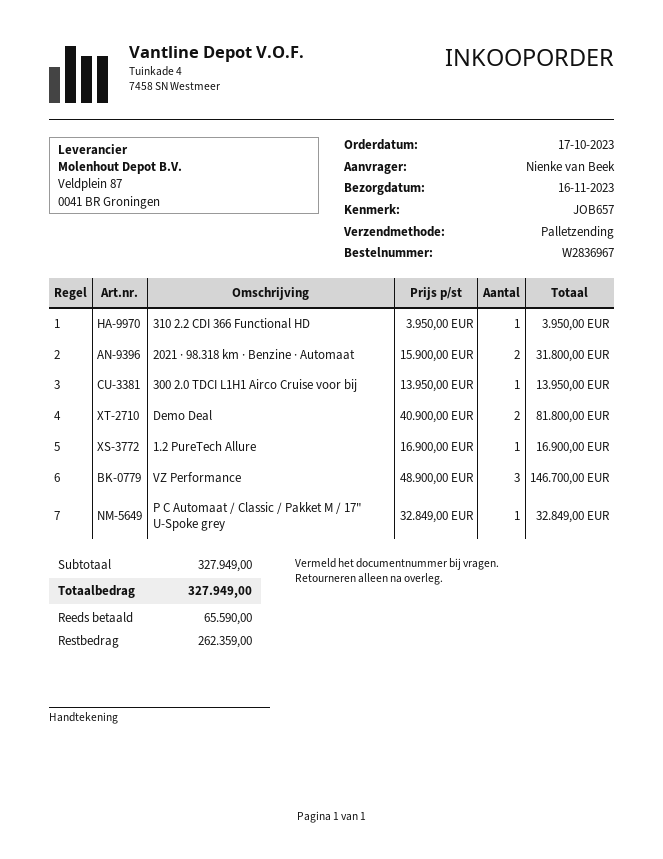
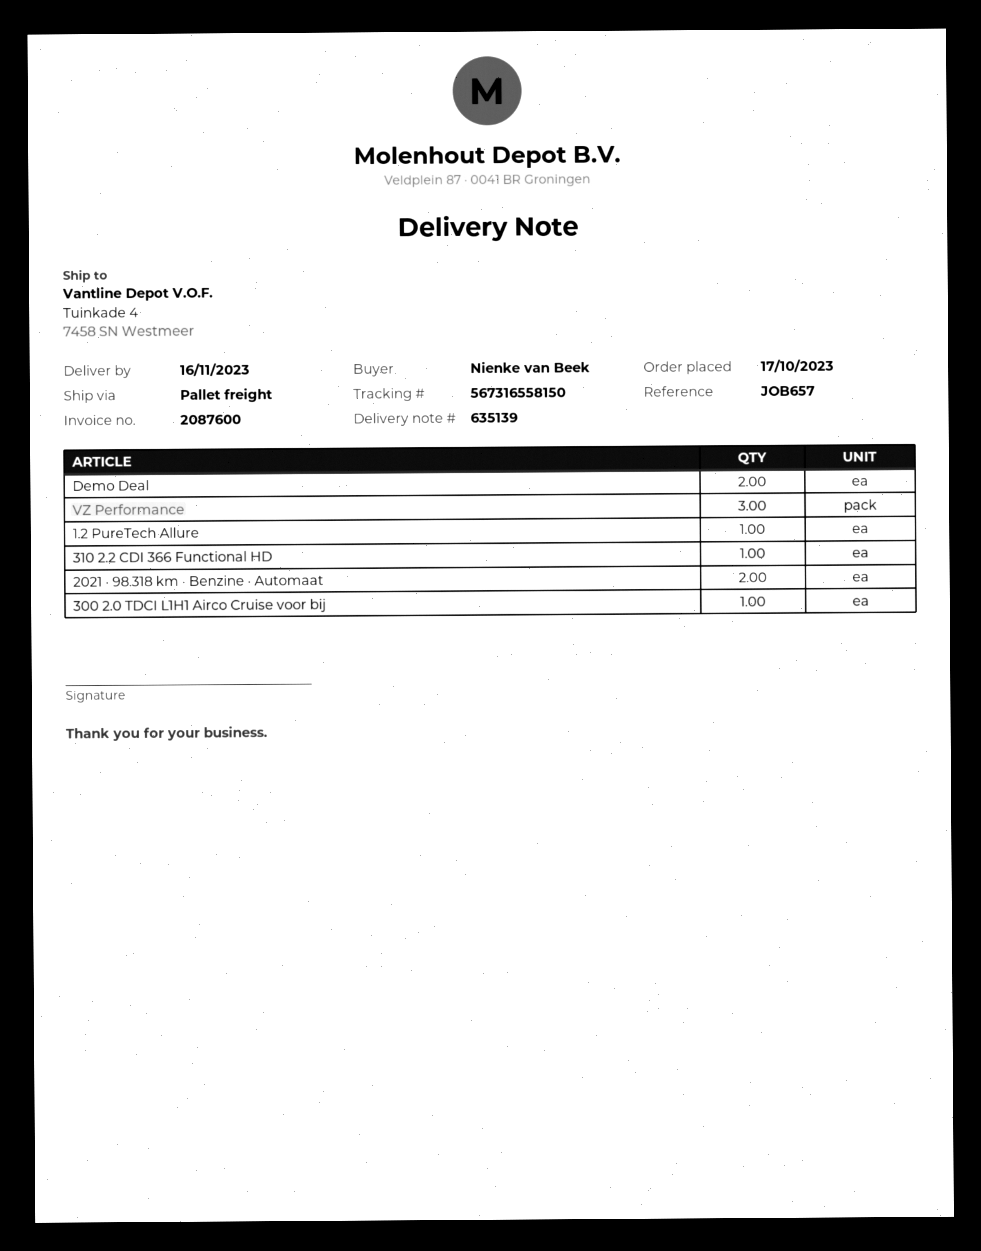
P C Automaat / Classic / Pakket M / 17" U-Spoke grey: 1 -> none

